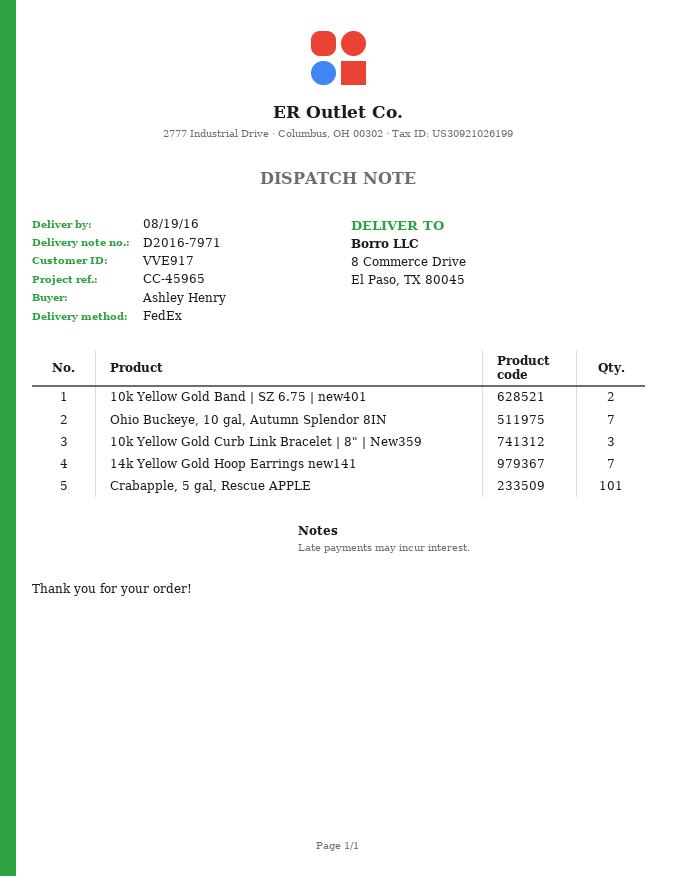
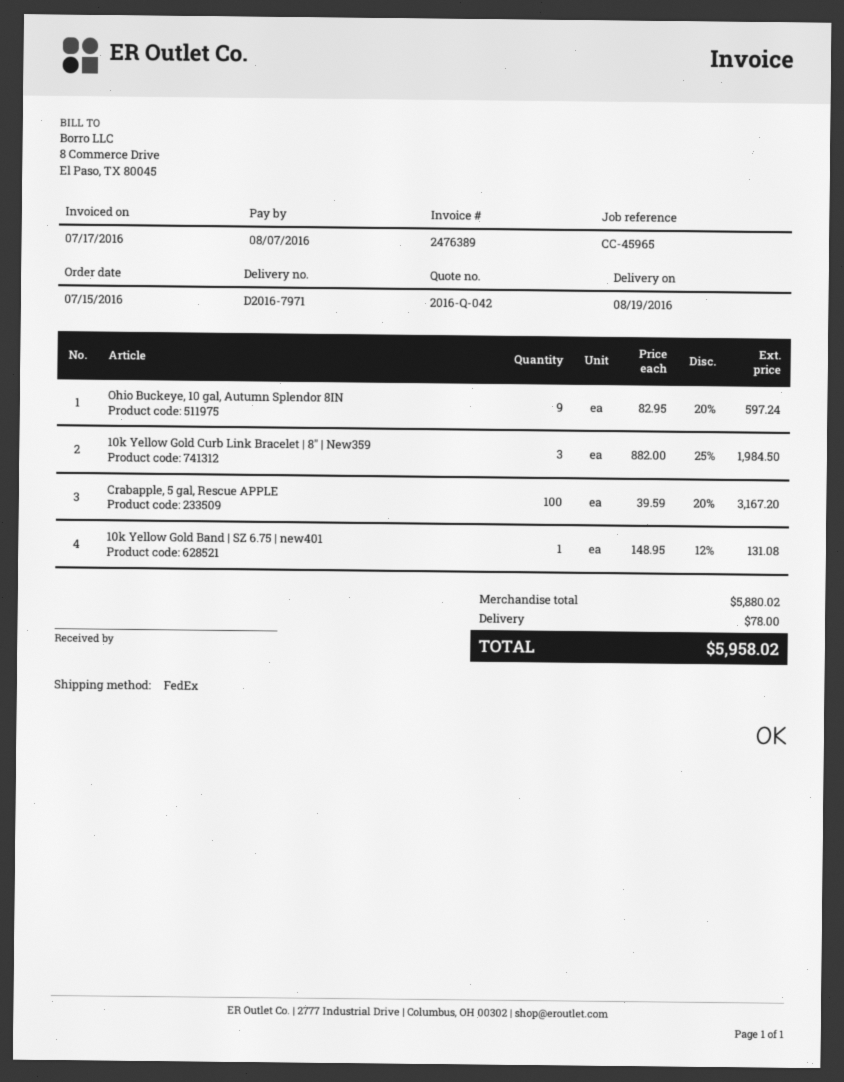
10k Yellow Gold Band | SZ 6.75 | new401: 2 -> 1
Ohio Buckeye, 10 gal, Autumn Splendor 8IN: 7 -> 9
14k Yellow Gold Hoop Earrings new141: 7 -> none
Crabapple, 5 gal, Rescue APPLE: 101 -> 100

